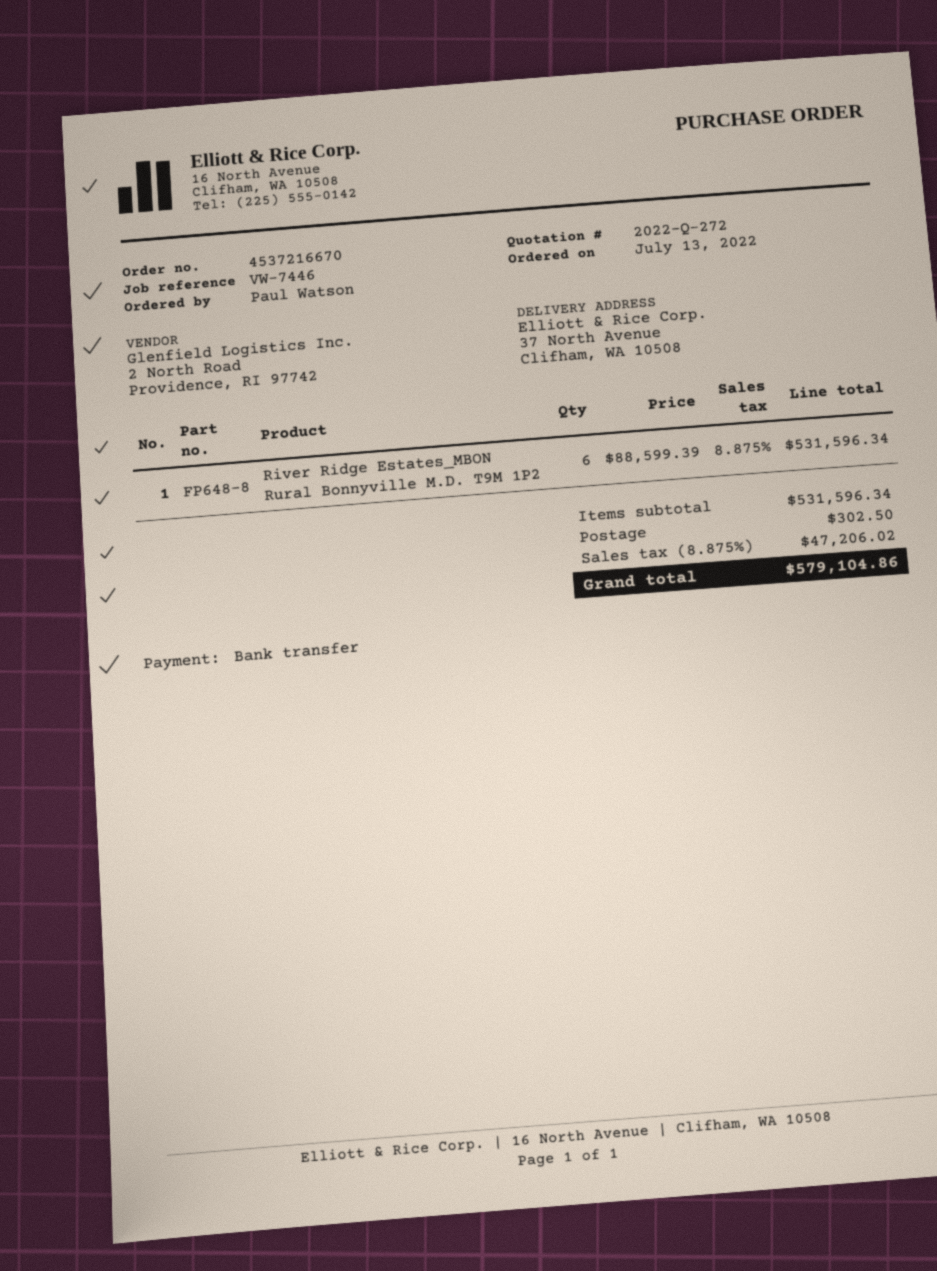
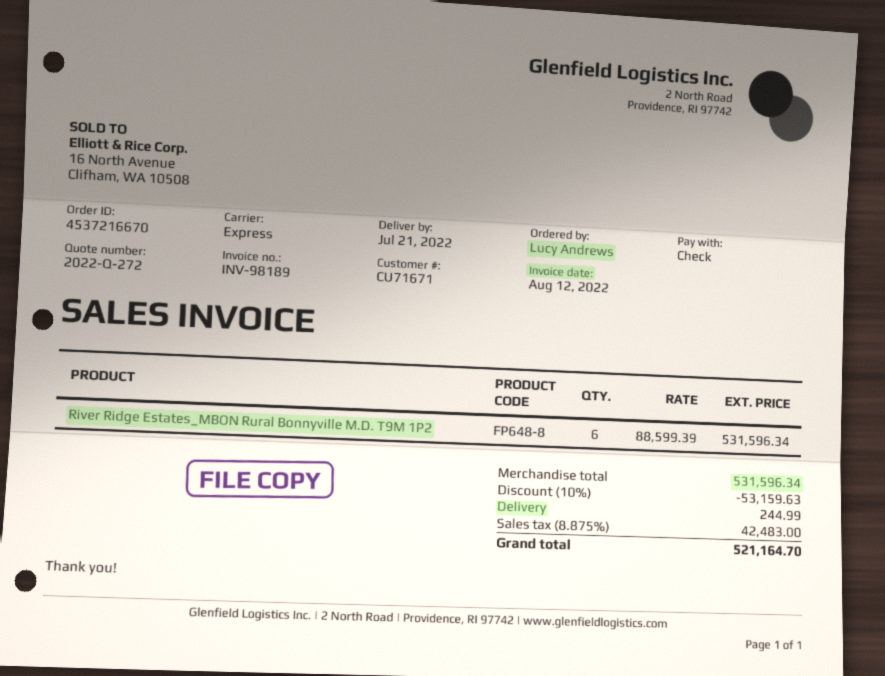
ordered by: Paul Watson -> Lucy Andrews
payment method: bank transfer -> cheque
discount: none -> 10% = 53159.63
shipping: 302.50 -> 244.99
tax: 8.875% = 47206.02 -> 8.875% = 42483.00
total: 579104.86 -> 521164.70

